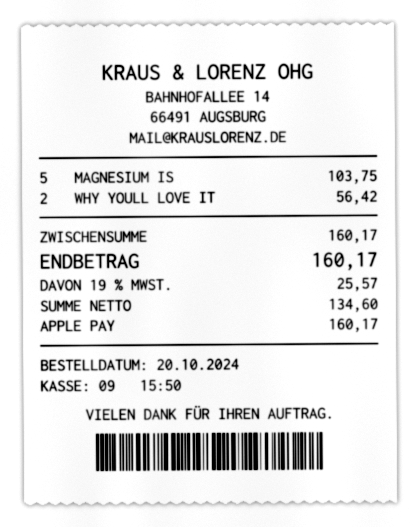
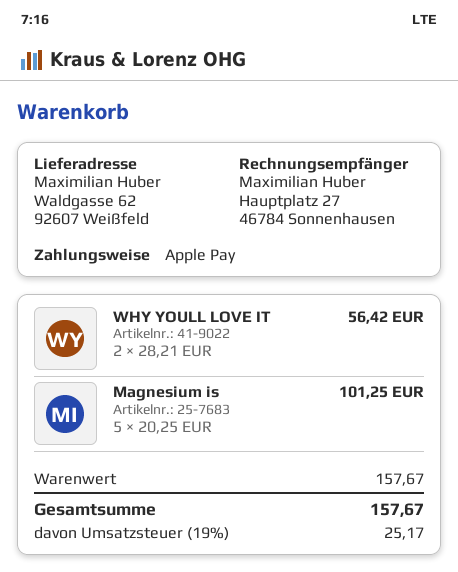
MAGNESIUM IS: 5 for 103.75 -> 5 for 101.25
subtotal: 160.17 -> 157.67
tax: 19% = 25.57 -> 19% = 25.17
total: 160.17 -> 157.67

